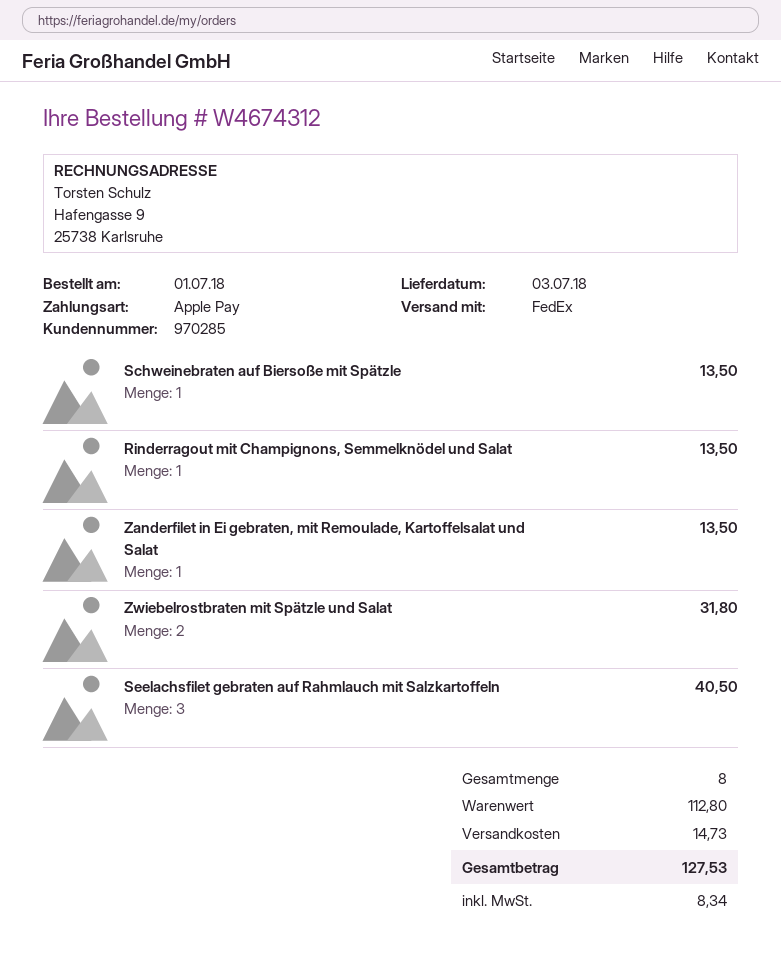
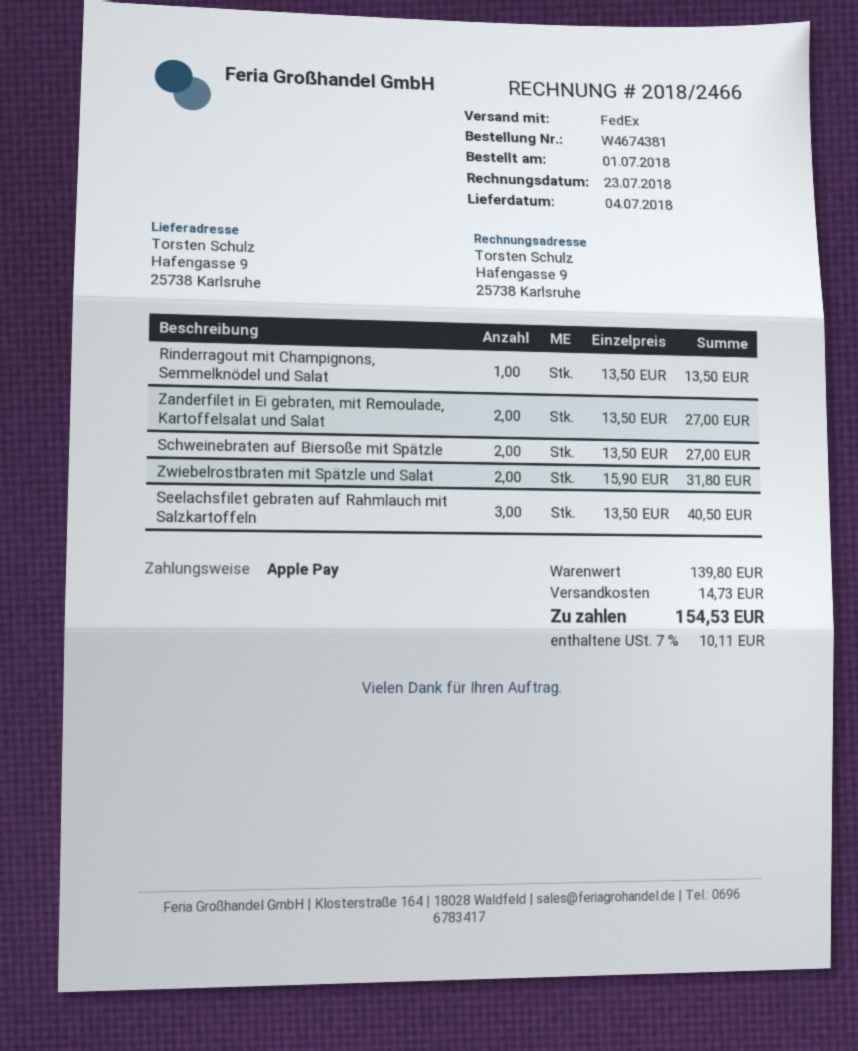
order number: W4674312 -> W4674381
delivery date: 2018-07-03 -> 2018-07-04
Schweinebraten auf Biersoße mit Spätzle: 1 for 13.50 -> 2 for 27.00
Zanderfilet in Ei gebraten, mit Remoulade, Kartoffelsalat und Salat: 1 for 13.50 -> 2 for 27.00
subtotal: 112.80 -> 139.80
tax: 8.34 -> 10.11
total: 127.53 -> 154.53

